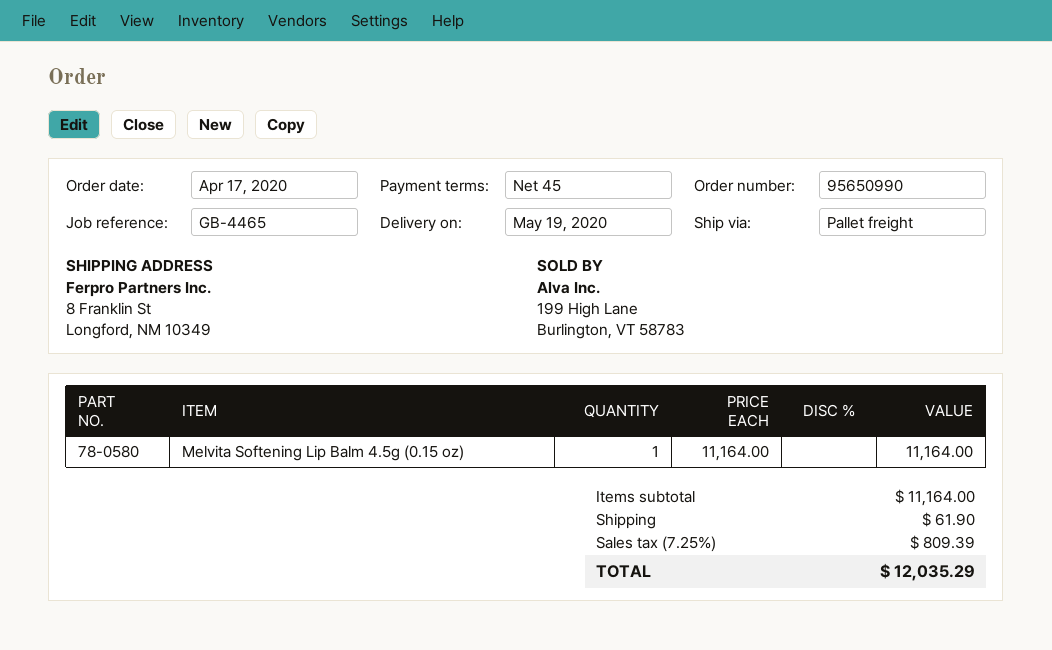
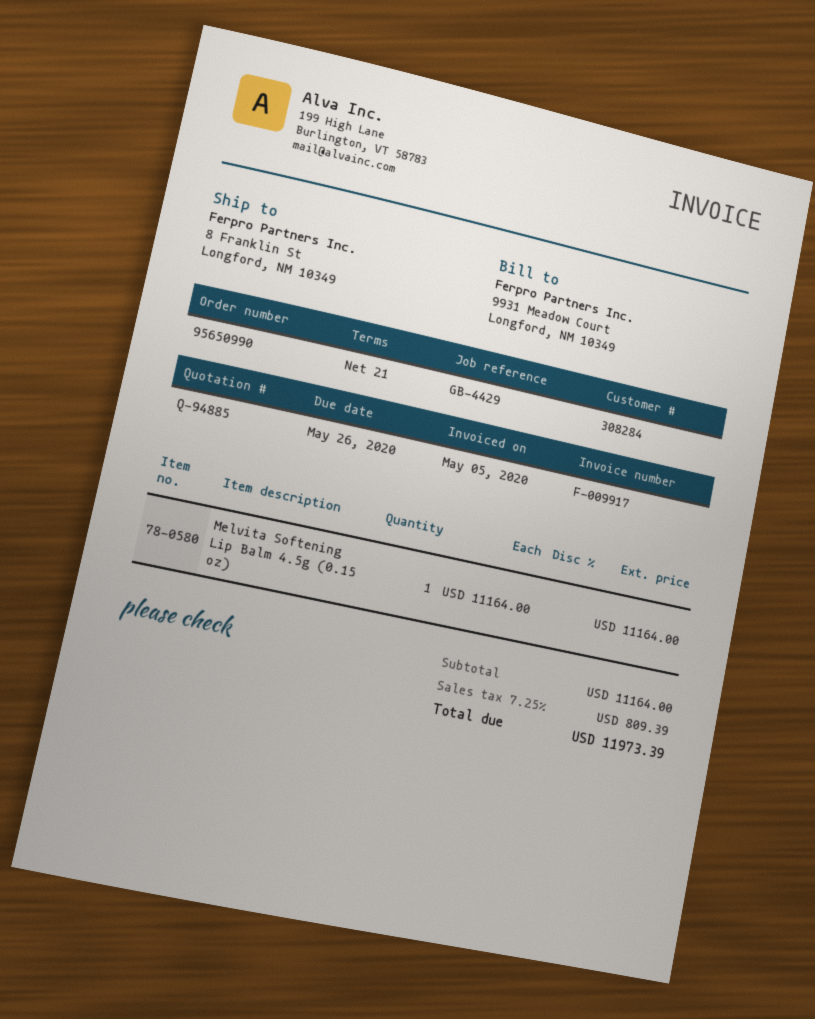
payment terms: 45 days -> 21 days
reference: GB-4465 -> GB-4429
shipping: 61.90 -> none
total: 12035.29 -> 11973.39

